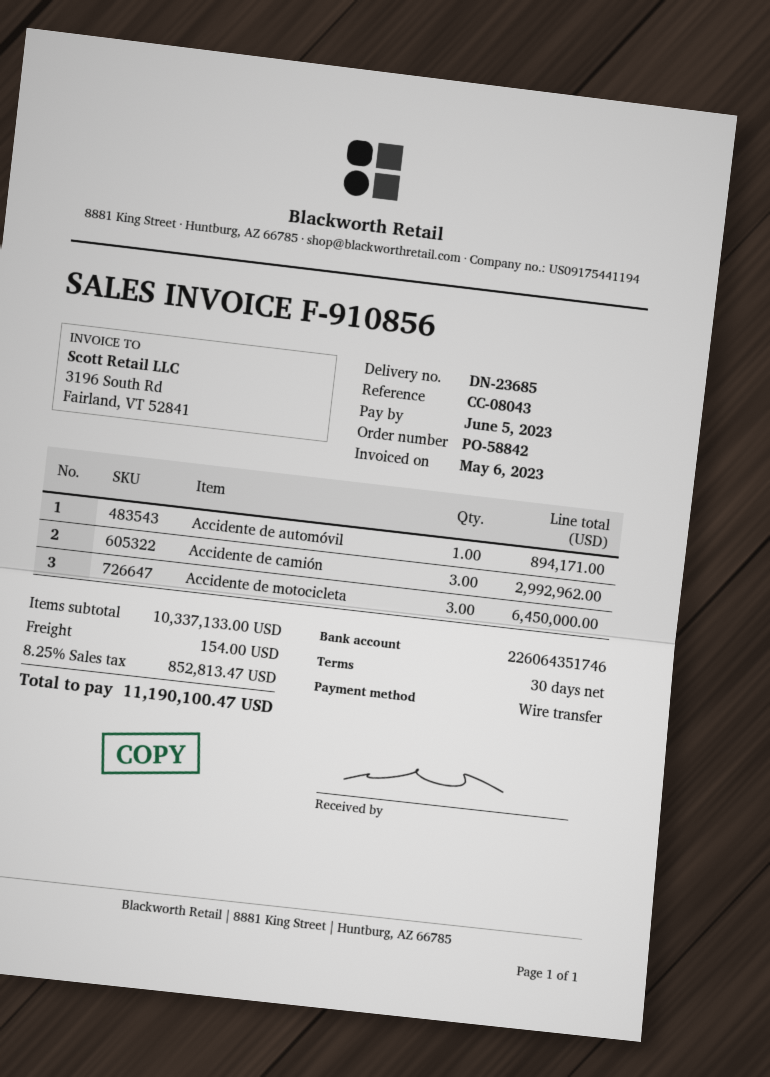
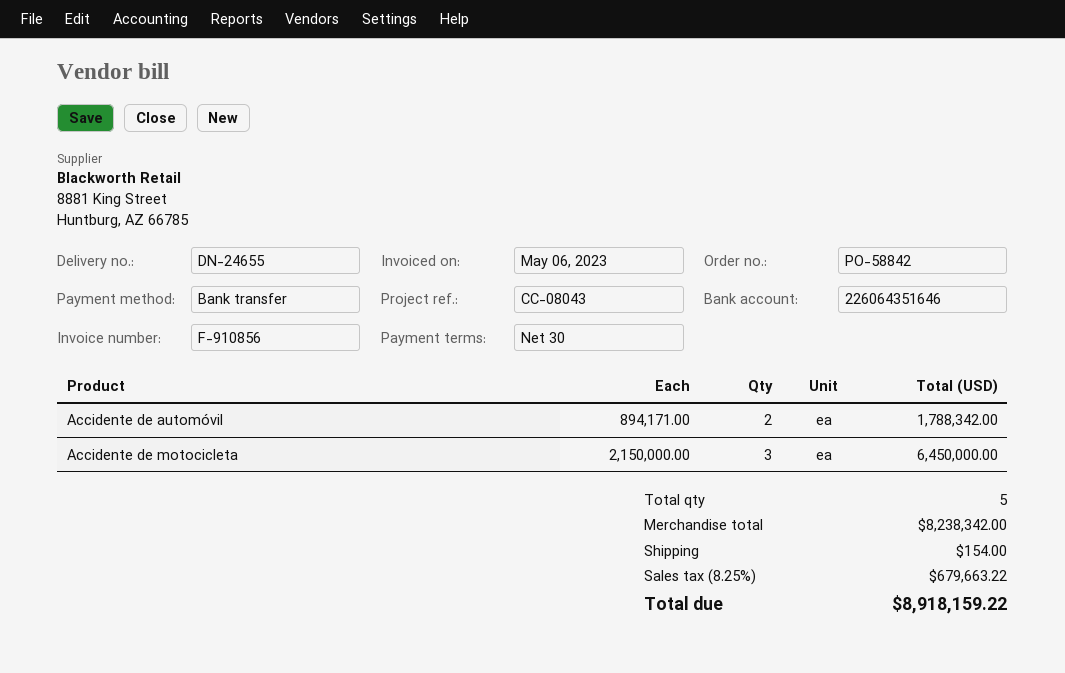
delivery note number: DN-23685 -> DN-24655
bank account: 226064351746 -> 226064351646
Accidente de automóvil: 1 for 894171.00 -> 2 for 1788342.00
Accidente de camión: 3 for 2992962.00 -> none
subtotal: 10337133.00 -> 8238342.00
tax: 8.25% = 852813.47 -> 8.25% = 679663.22
total: 11190100.47 -> 8918159.22

